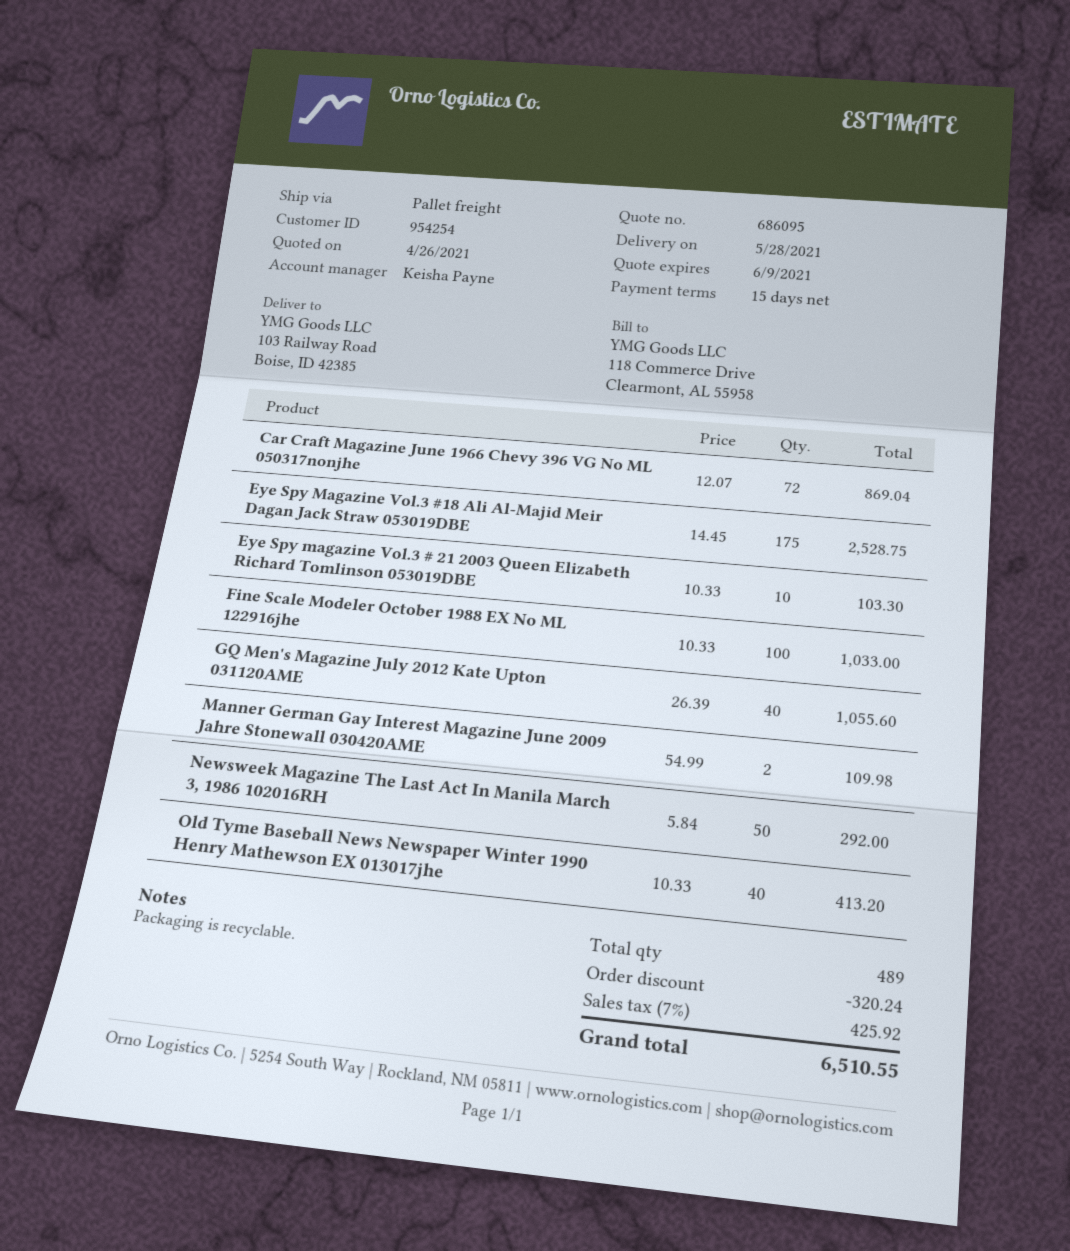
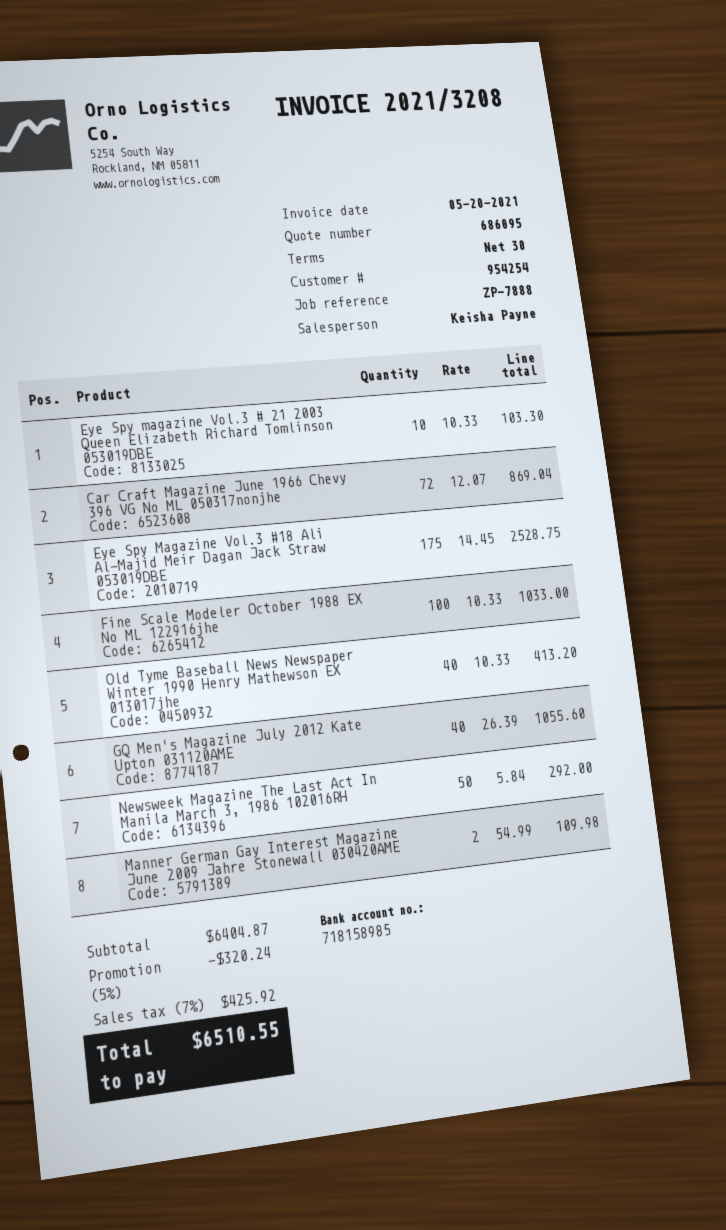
payment terms: 15 days -> 30 days

